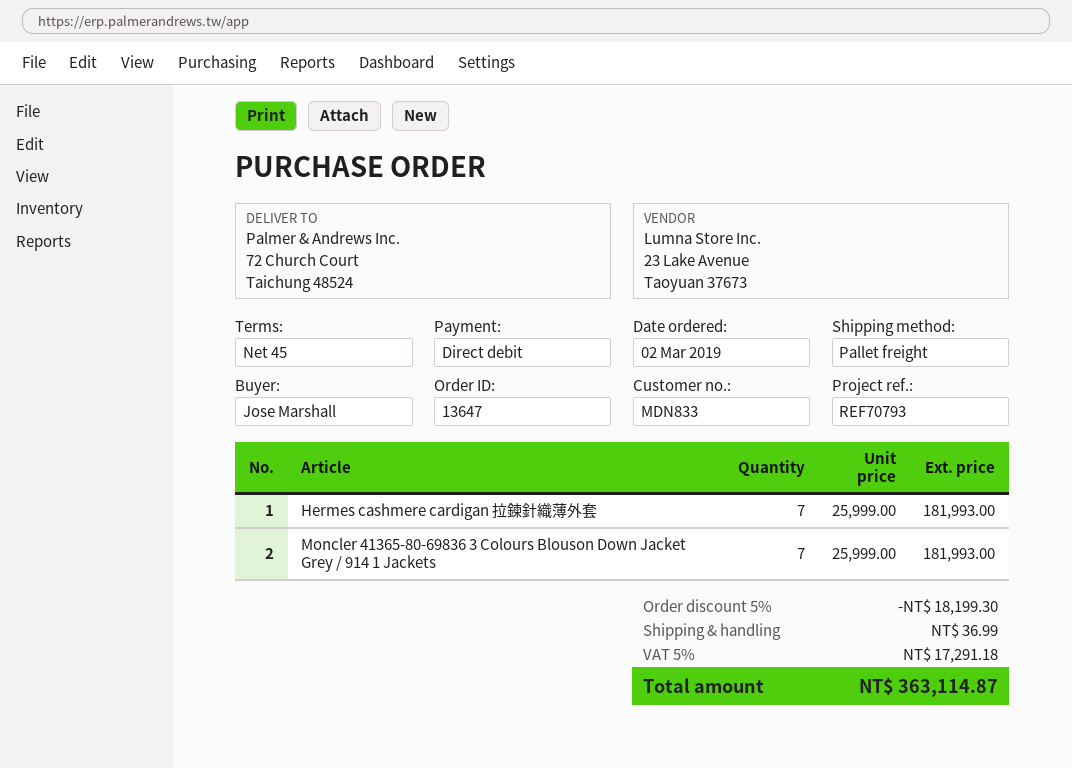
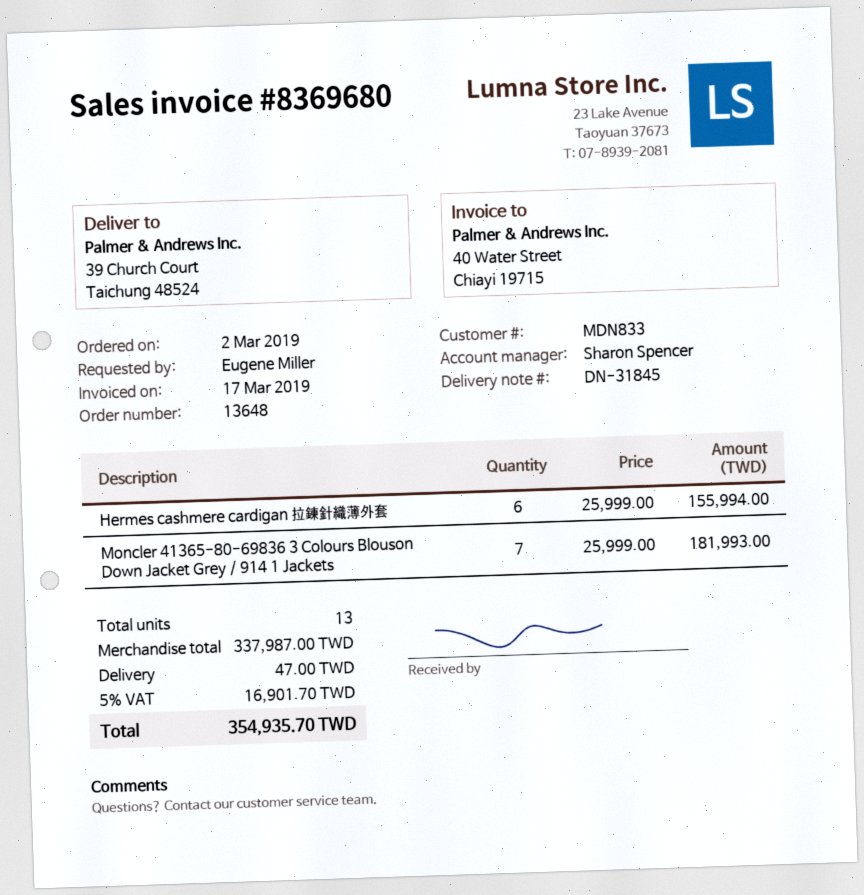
order number: 13647 -> 13648
ordered by: Jose Marshall -> Eugene Miller
ship to: 72 Church Court, Taichung 48524 -> 39 Church Court, Taichung 48524
Hermes cashmere cardigan 拉鍊針織薄外套: 7 x 25999.00 = 181993.00 -> 6 x 25999.00 = 155994.00
discount: 5% = 18199.30 -> none
shipping: 36.99 -> 47.00
tax: 5% = 17291.18 -> 5% = 16901.70
total: 363114.87 -> 354935.70

